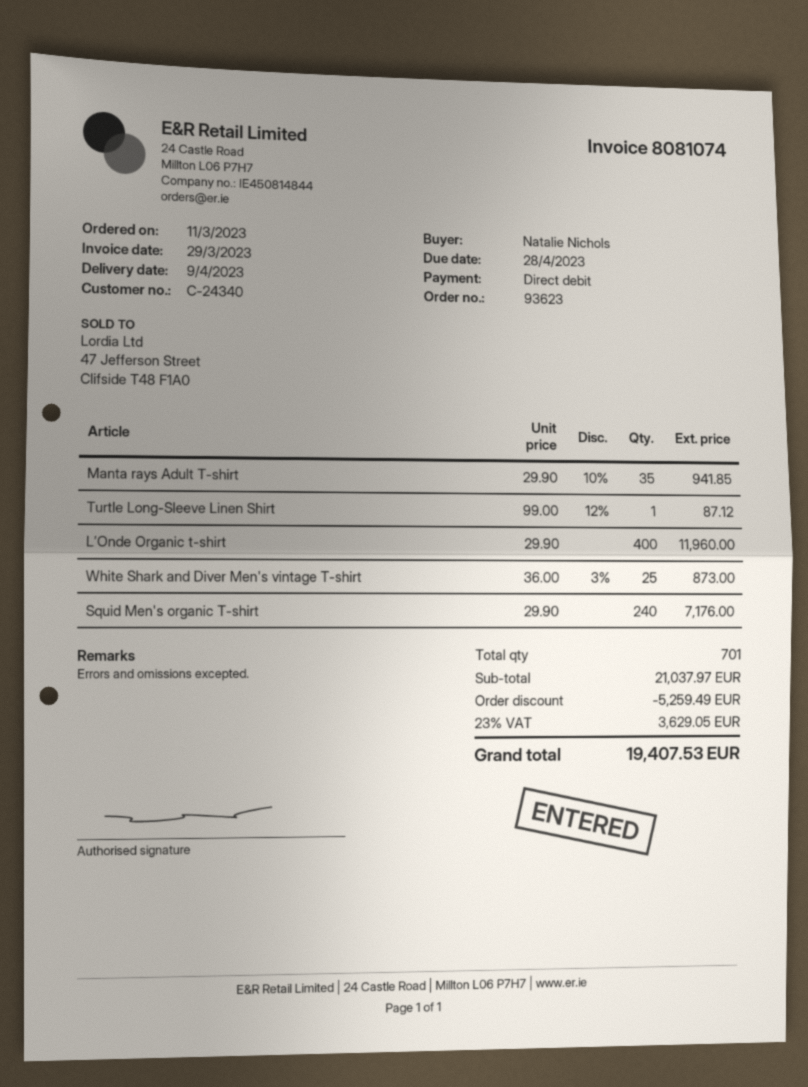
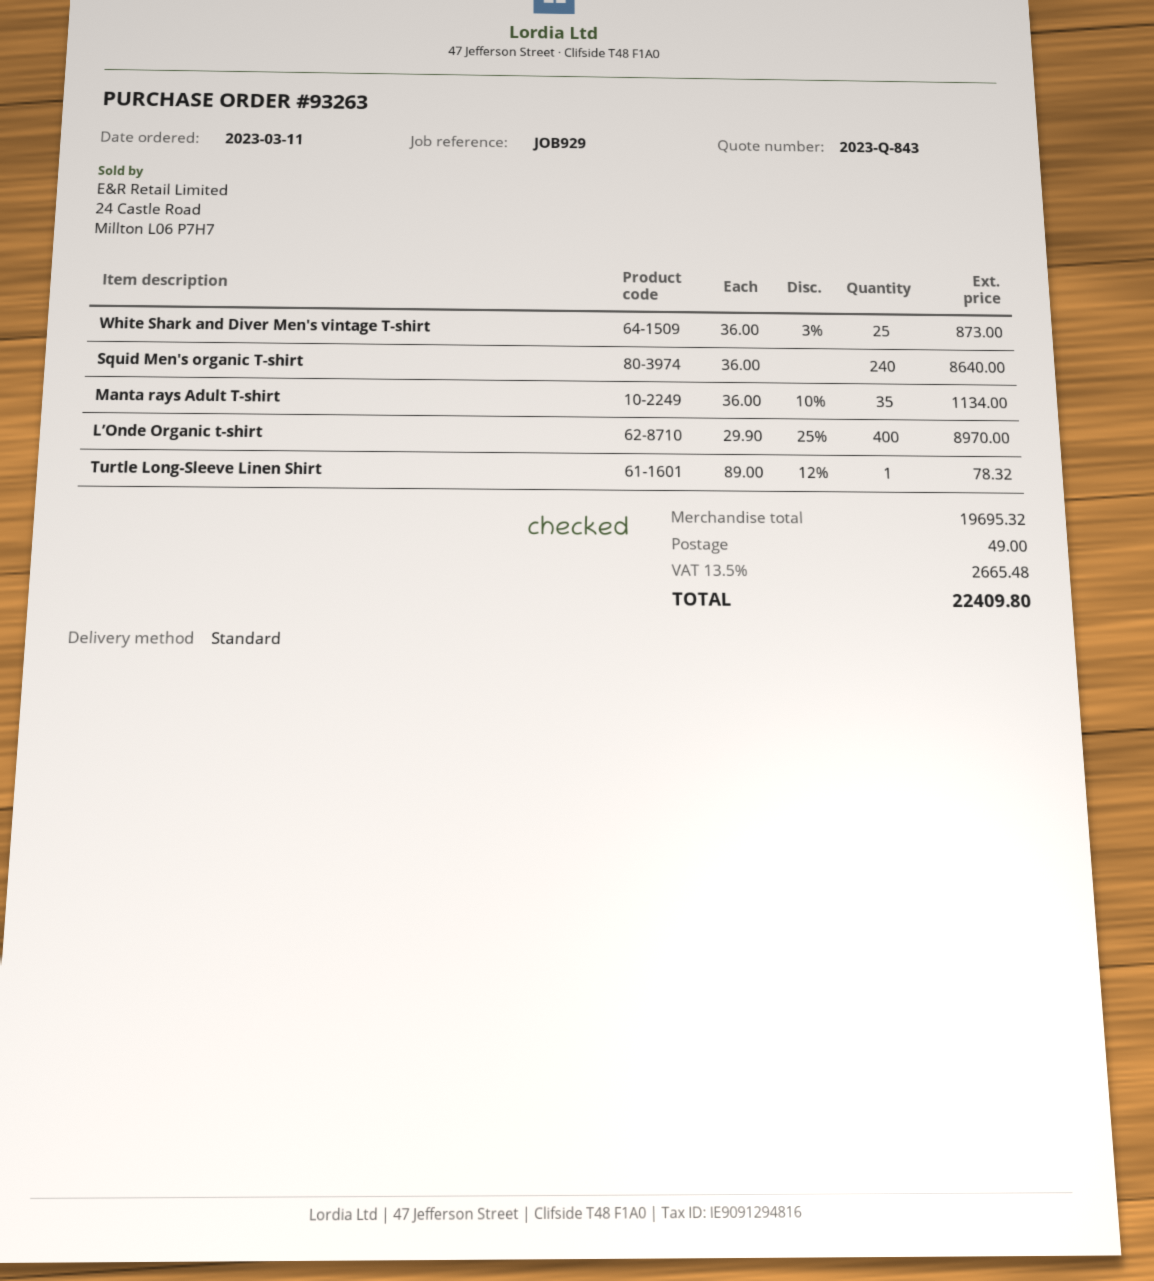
order number: 93623 -> 93263
Manta rays Adult T-shirt: 35 x 29.90 - 10% = 941.85 -> 35 x 36.00 - 10% = 1134.00
Turtle Long-Sleeve Linen Shirt: 1 x 99.00 - 12% = 87.12 -> 1 x 89.00 - 12% = 78.32
L’Onde Organic t-shirt: 400 x 29.90 = 11960.00 -> 400 x 29.90 - 25% = 8970.00
Squid Men's organic T-shirt: 240 x 29.90 = 7176.00 -> 240 x 36.00 = 8640.00
subtotal: 21037.97 -> 19695.32
discount: 5259.49 -> none
shipping: none -> 49.00
tax: 23% = 3629.05 -> 13.5% = 2665.48
total: 19407.53 -> 22409.80

